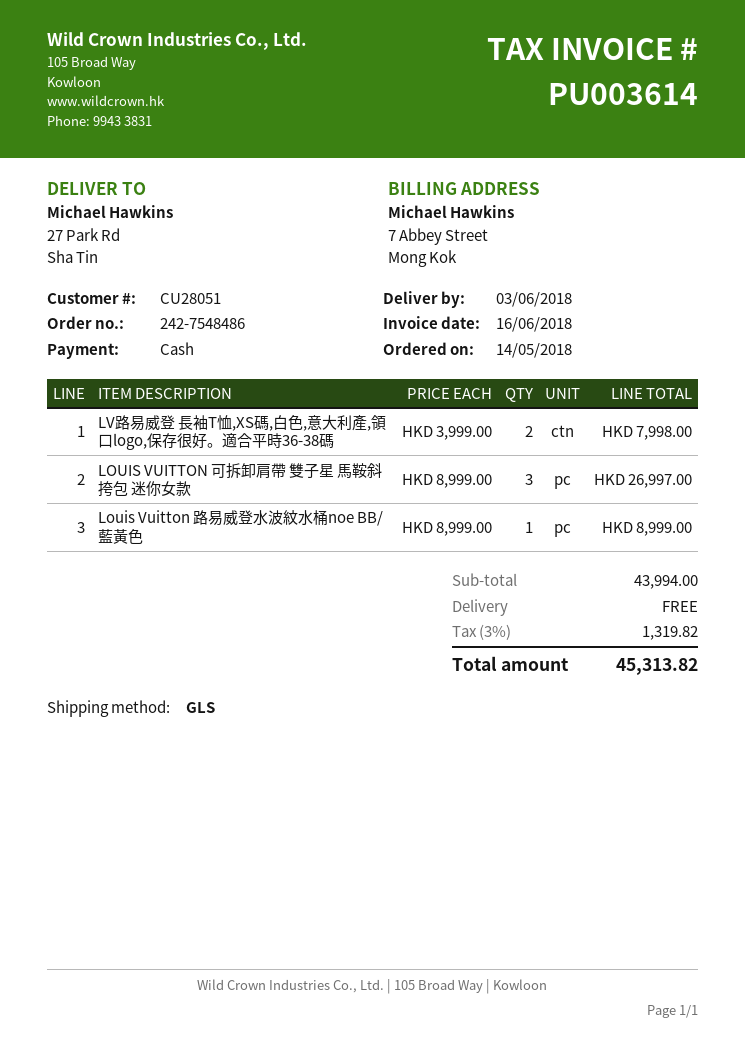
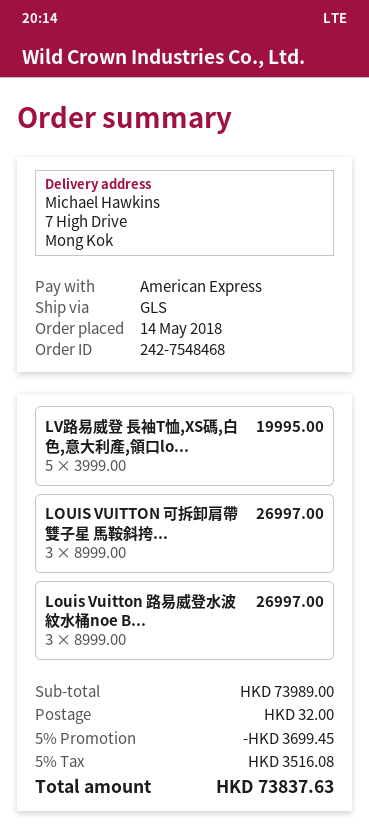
order number: 242-7548486 -> 242-7548468
payment method: cash -> American Express
ship to: 27 Park Rd, Sha Tin -> 7 High Drive, Mong Kok
LV路易威登 長袖T恤,XS碼,白色,意大利產,領口logo,保存很好。適合平時36-38碼: 2 x 3999.00 = 7998.00 -> 5 x 3999.00 = 19995.00
Louis Vuitton 路易威登水波紋水桶noe BB/藍黃色: 1 x 8999.00 = 8999.00 -> 3 x 8999.00 = 26997.00
subtotal: 43994.00 -> 73989.00
discount: none -> 5% = 3699.45
shipping: 0.00 -> 32.00
tax: 3% = 1319.82 -> 5% = 3516.08
total: 45313.82 -> 73837.63

